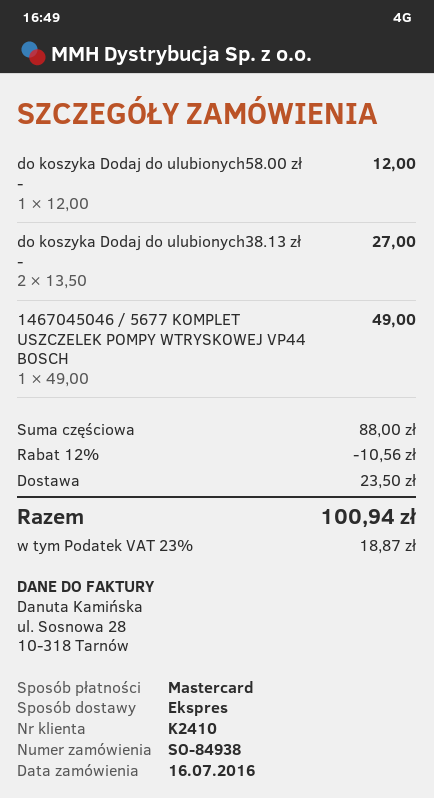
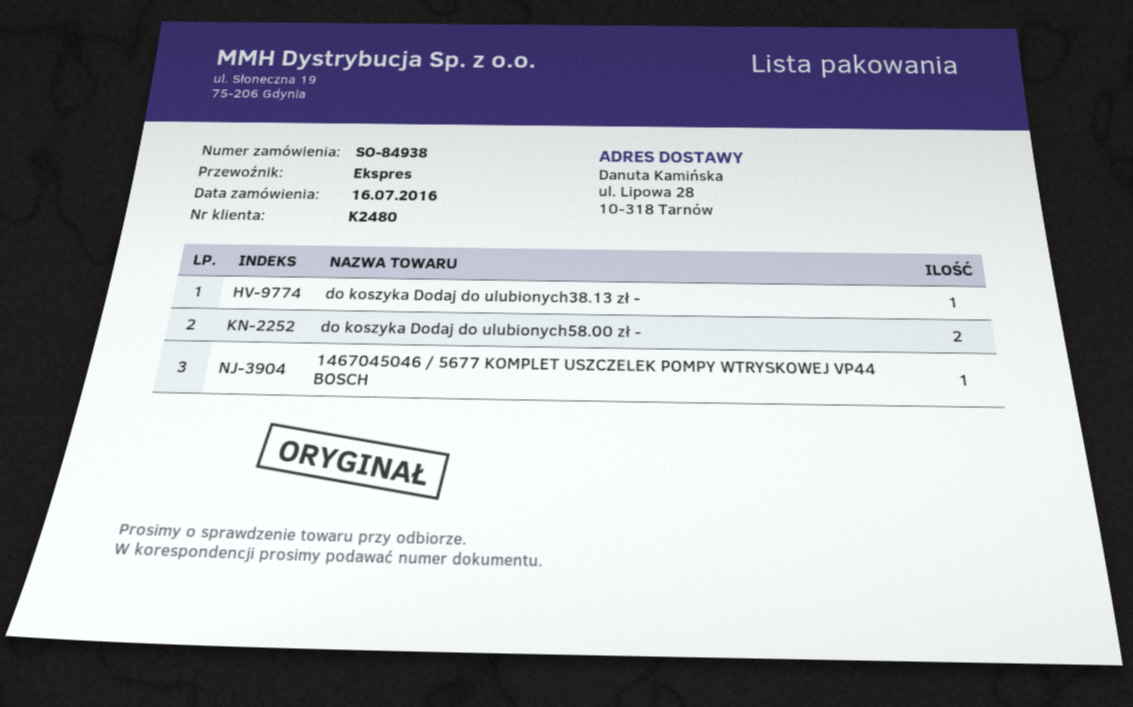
customer number: K2410 -> K2480
do koszyka Dodaj do ulubionych58.00 zł -: 1 -> 2
do koszyka Dodaj do ulubionych38.13 zł -: 2 -> 1

